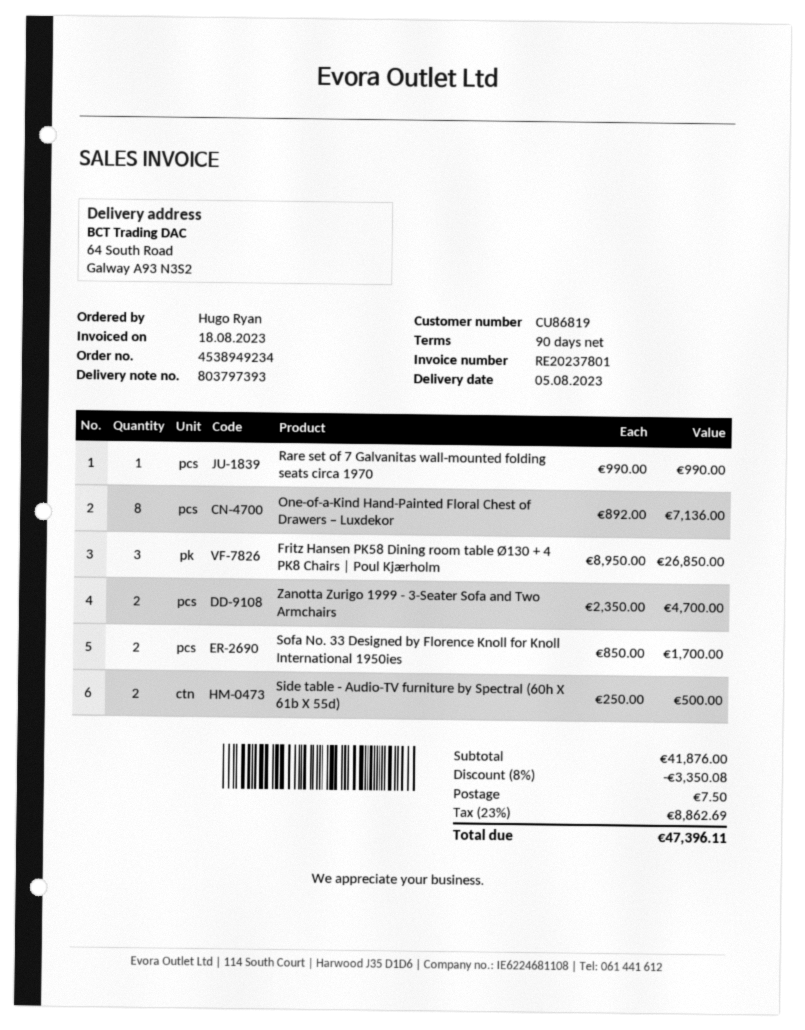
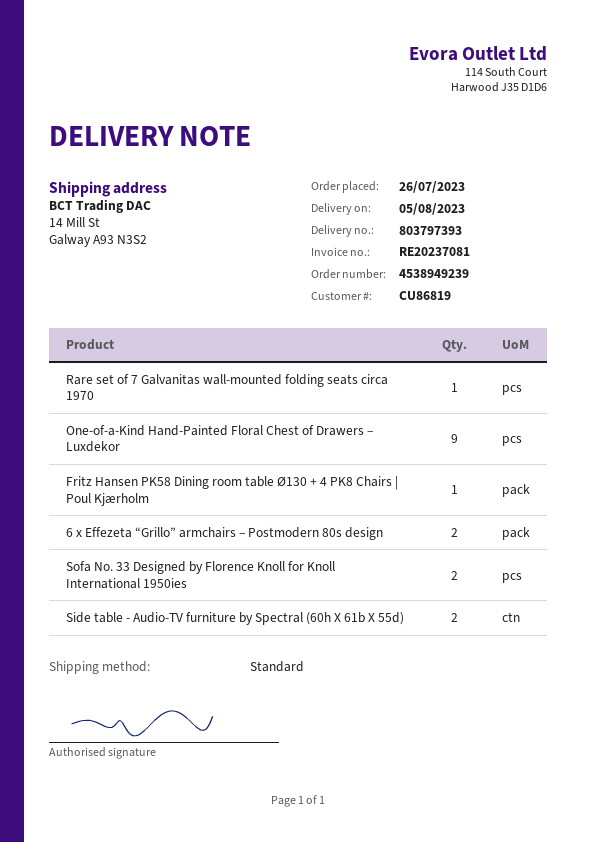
order number: 4538949234 -> 4538949239
invoice number: RE20237801 -> RE20237081
ship to: 64 South Road, Galway A93 N3S2 -> 14 Mill St, Galway A93 N3S2
One-of-a-Kind Hand-Painted Floral Chest of Drawers – Luxdekor: 8 -> 9
Fritz Hansen PK58 Dining room table Ø130 + 4 PK8 Chairs | Poul Kjærholm: 3 -> 1
Zanotta Zurigo 1999 - 3-Seater Sofa and Two Armchairs: 2 -> none
6 x Effezeta “Grillo” armchairs – Postmodern 80s design: none -> 2

